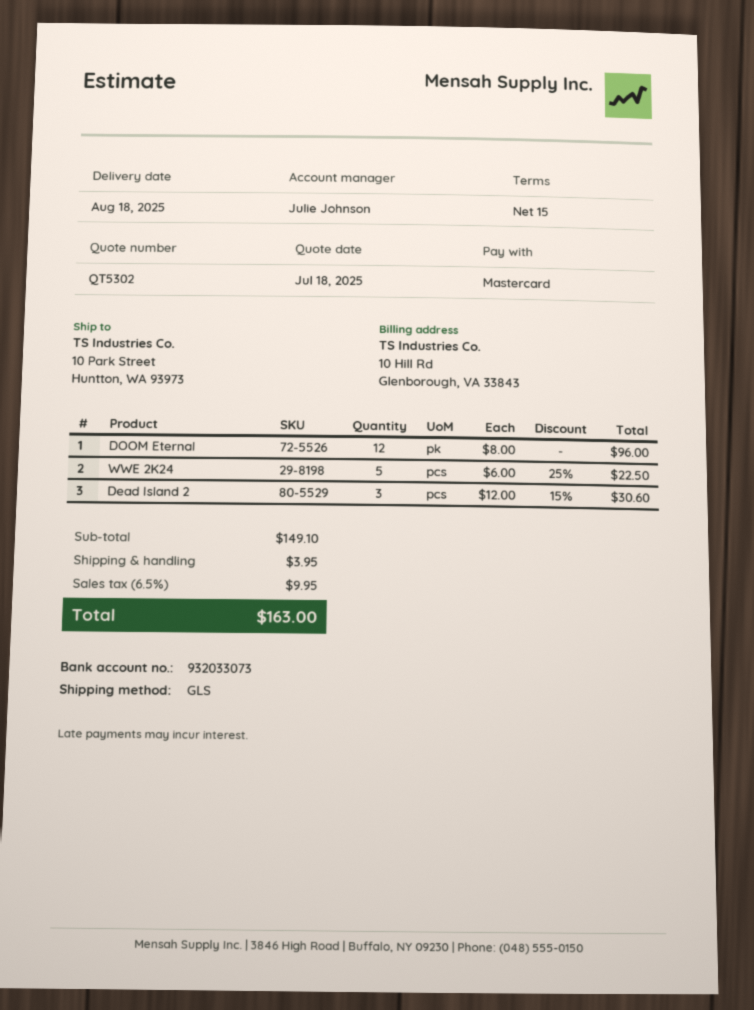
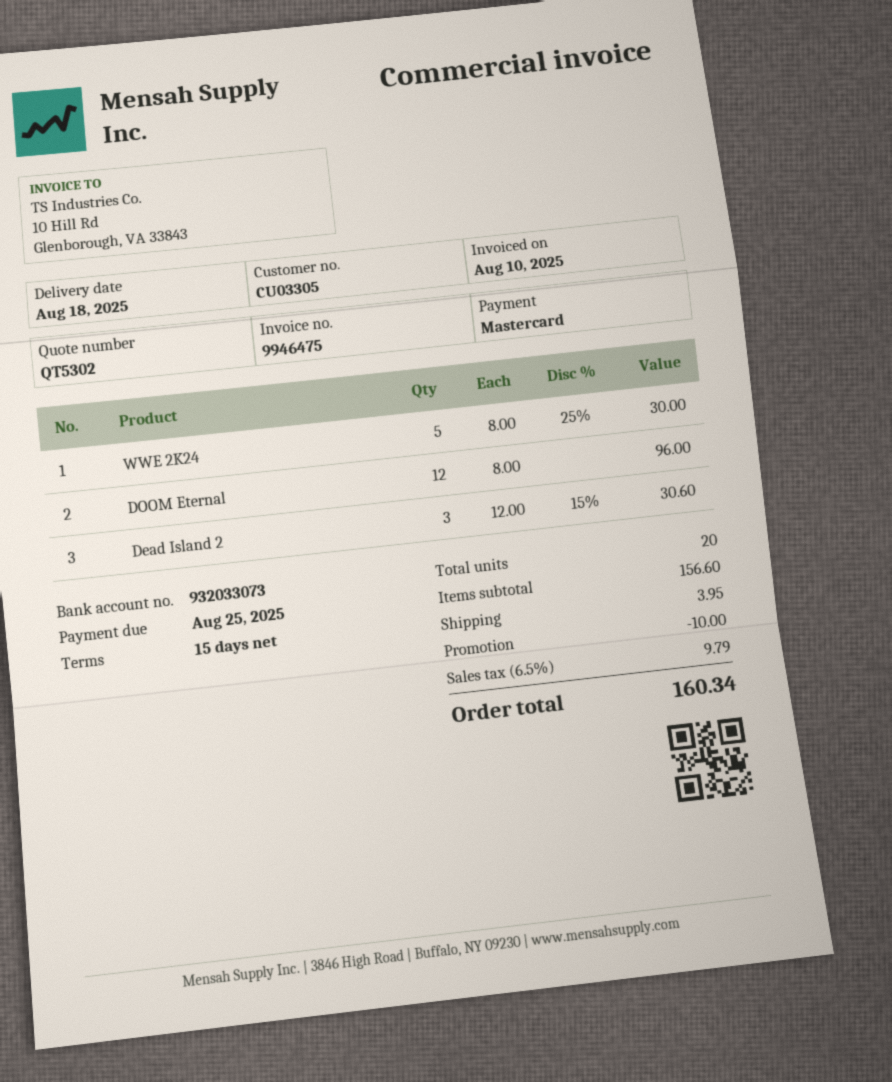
WWE 2K24: 5 x 6.00 - 25% = 22.50 -> 5 x 8.00 - 25% = 30.00
subtotal: 149.10 -> 156.60
discount: none -> 10.00
tax: 6.5% = 9.95 -> 6.5% = 9.79
total: 163.00 -> 160.34

